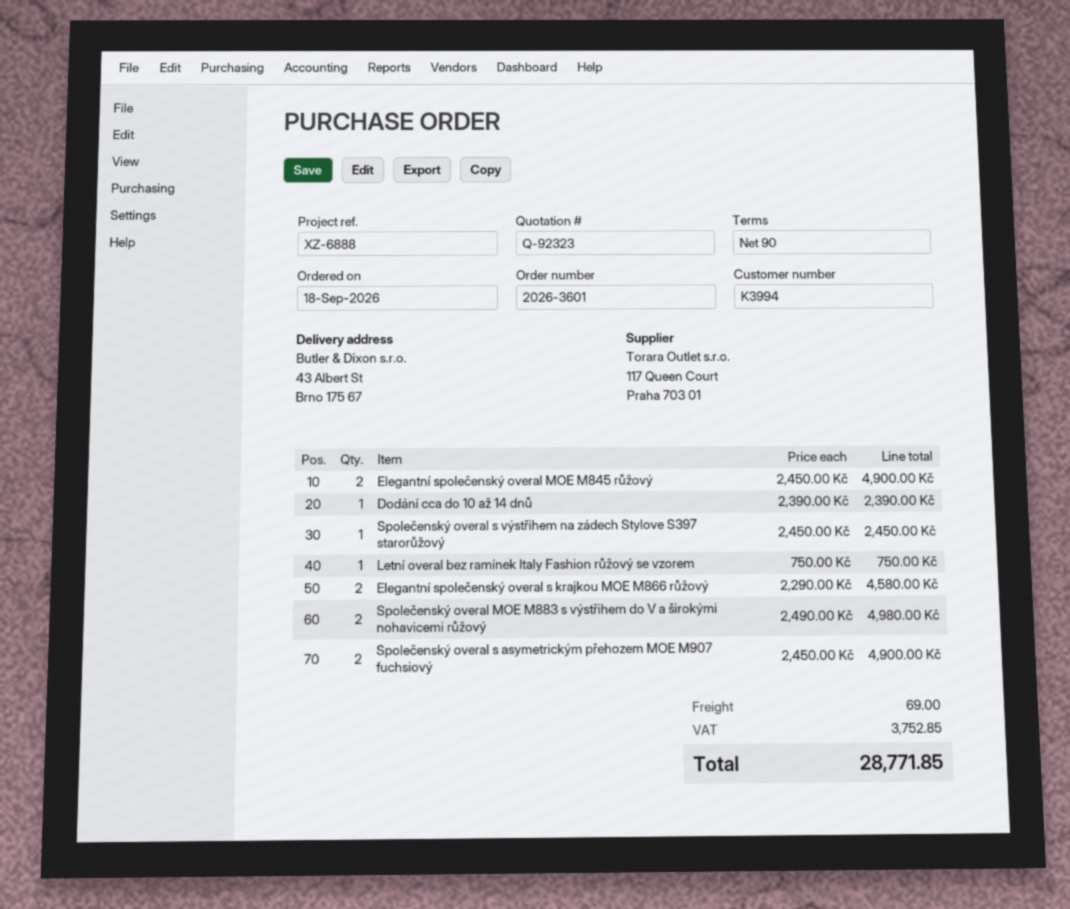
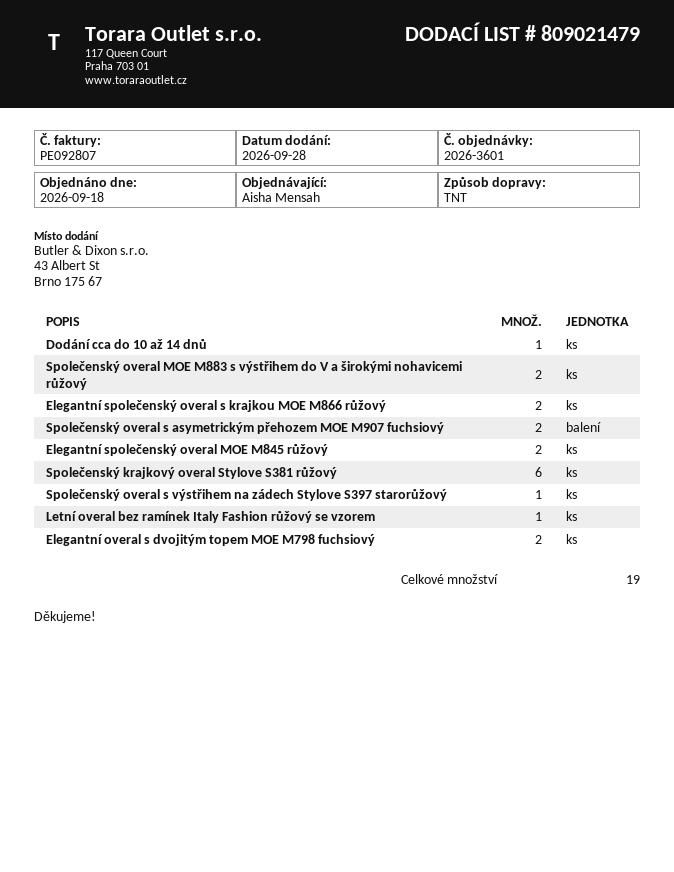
Společenský krajkový overal Stylove S381 růžový: none -> 6
Elegantní overal s dvojitým topem MOE M798 fuchsiový: none -> 2

